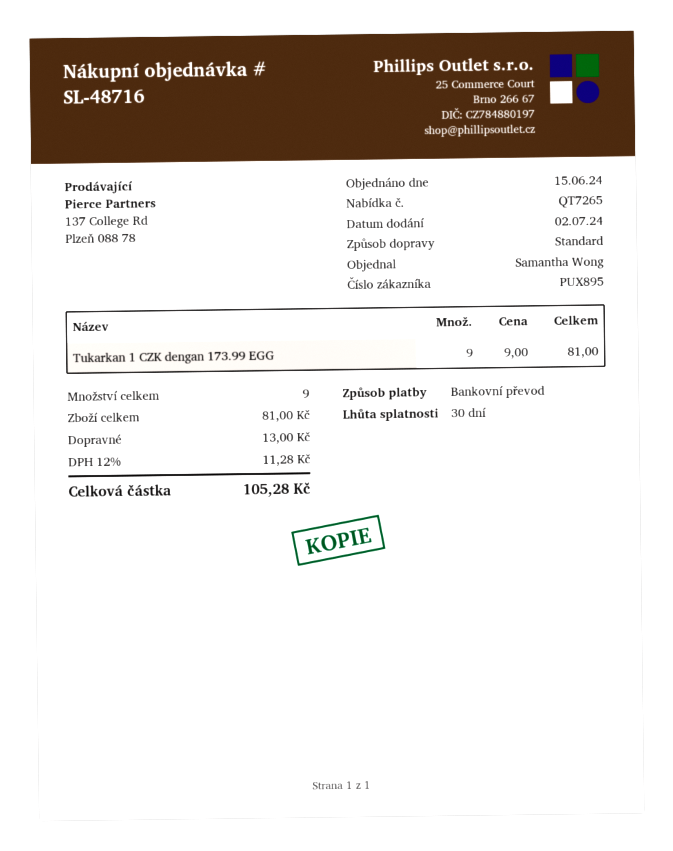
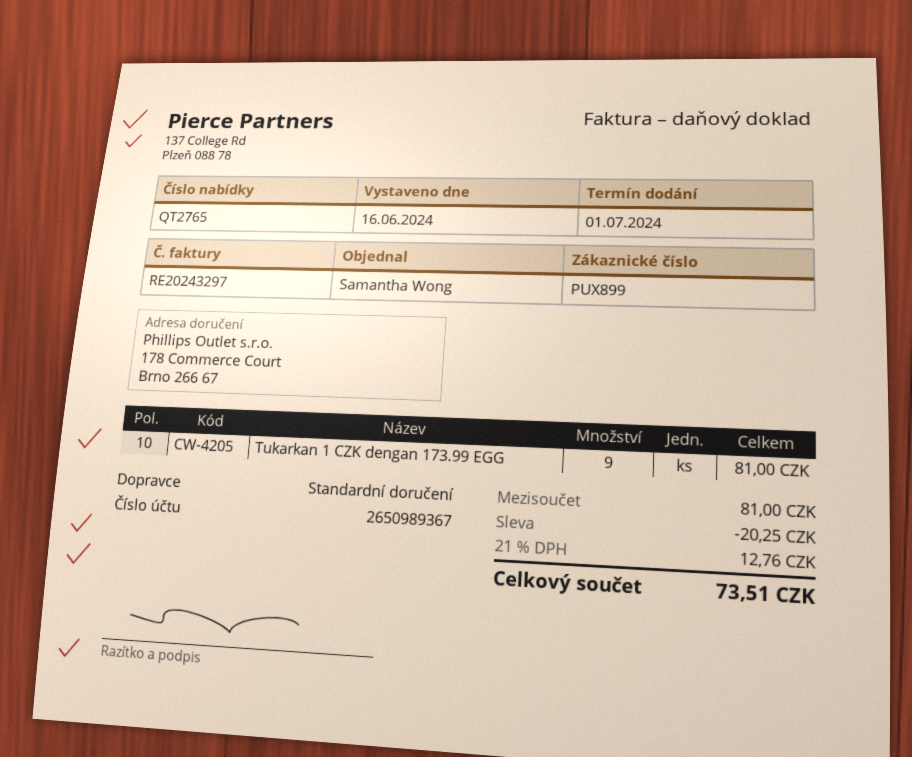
quote number: QT7265 -> QT2765
delivery date: 2024-07-02 -> 2024-07-01
customer number: PUX895 -> PUX899
discount: none -> 20.25
shipping: 13.00 -> none
tax: 12% = 11.28 -> 21% = 12.76
total: 105.28 -> 73.51

